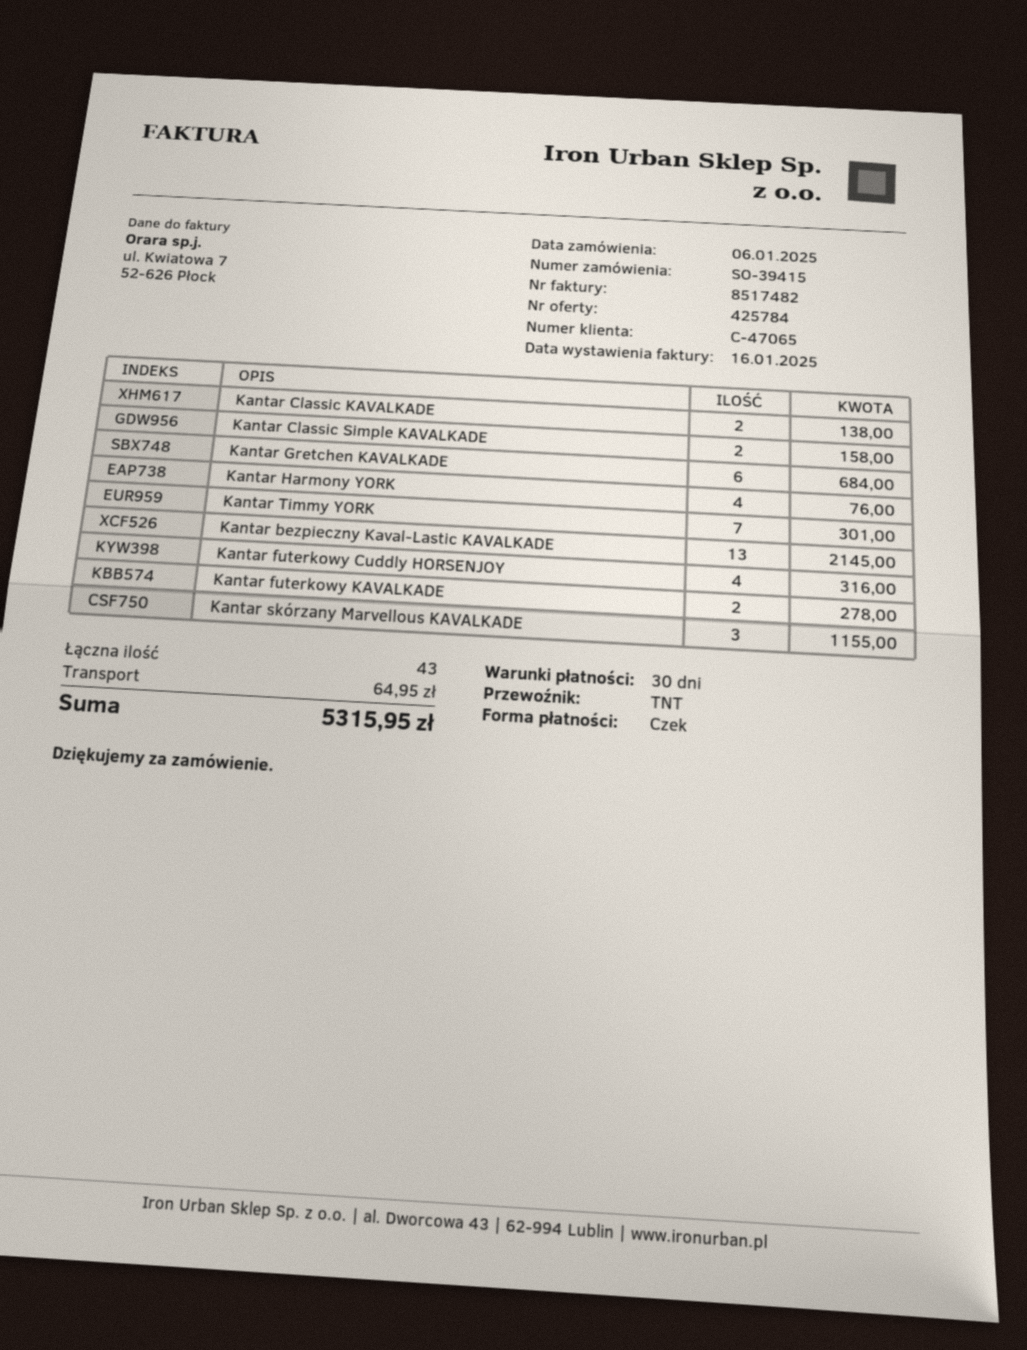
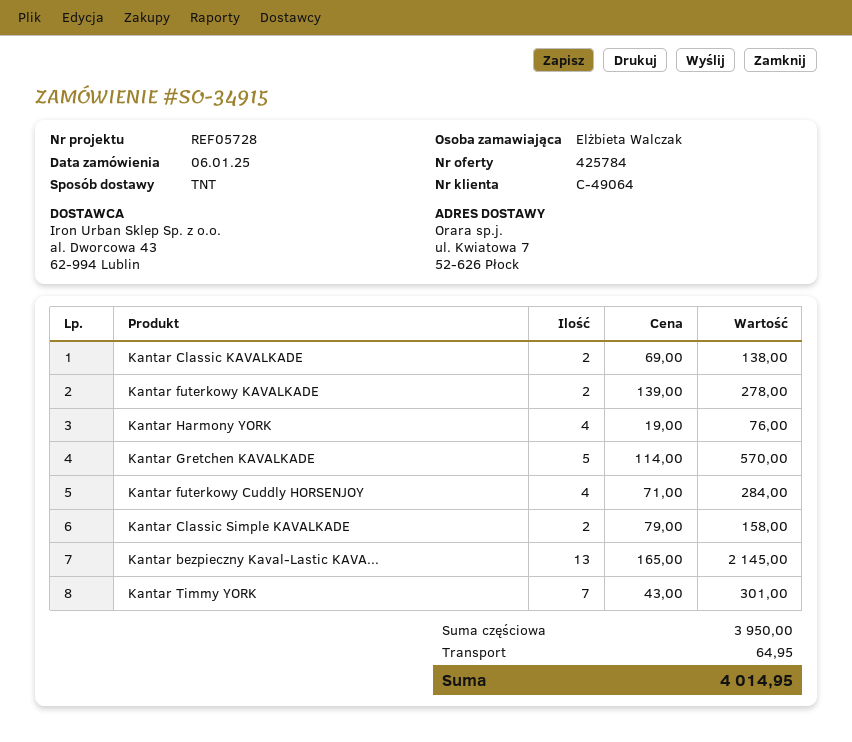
order number: SO-39415 -> SO-34915
customer number: C-47065 -> C-49064
Kantar Gretchen KAVALKADE: 6 for 684.00 -> 5 for 570.00
Kantar futerkowy Cuddly HORSENJOY: 4 for 316.00 -> 4 for 284.00
Kantar skórzany Marvellous KAVALKADE: 3 for 1155.00 -> none
total: 5315.95 -> 4014.95

